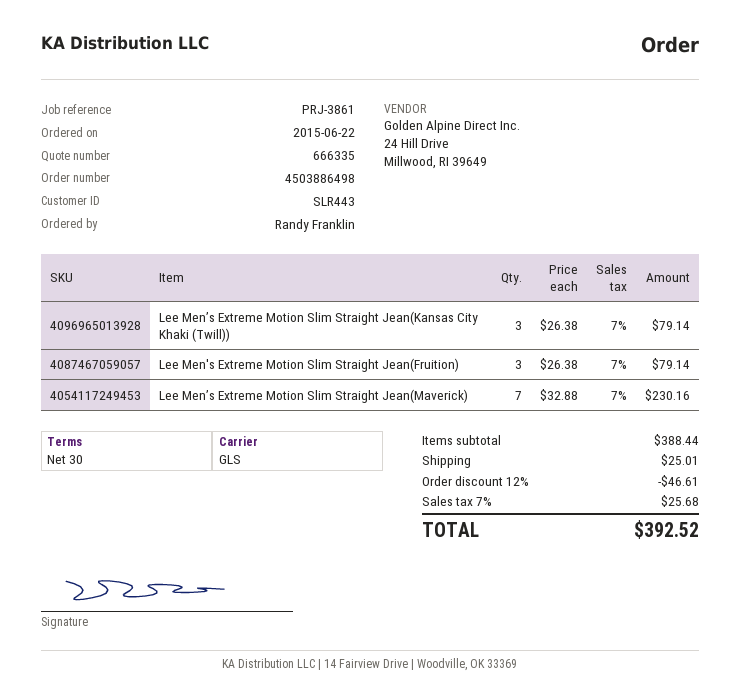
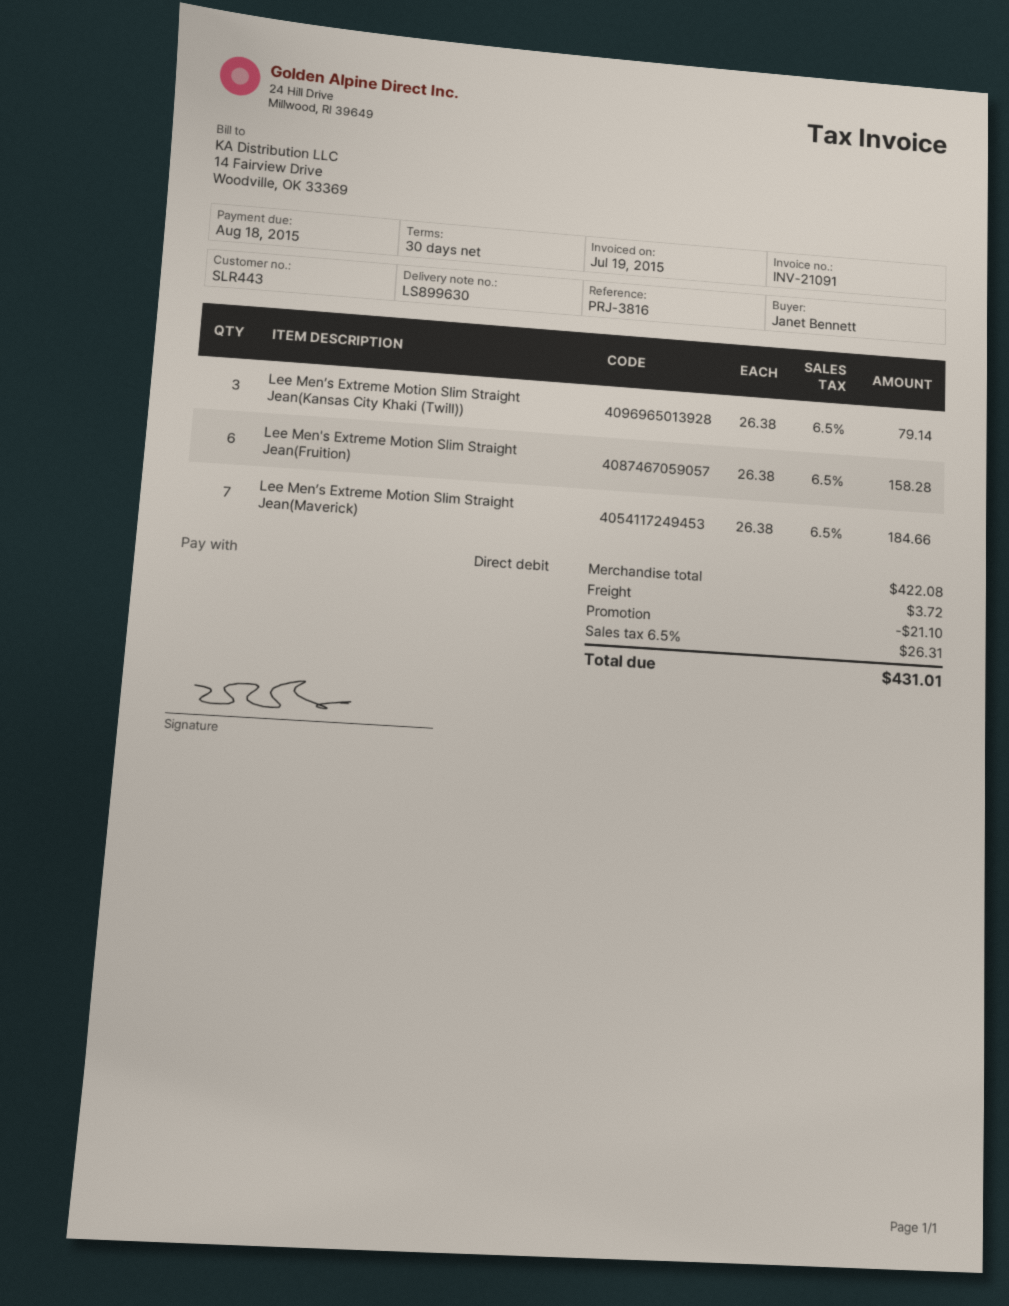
reference: PRJ-3861 -> PRJ-3816
ordered by: Randy Franklin -> Janet Bennett
Lee Men's Extreme Motion Slim Straight Jean(Fruition): 3 x 26.38 = 79.14 -> 6 x 26.38 = 158.28
Lee Men’s Extreme Motion Slim Straight Jean(Maverick): 7 x 32.88 = 230.16 -> 7 x 26.38 = 184.66
subtotal: 388.44 -> 422.08
discount: 46.61 -> 21.10
shipping: 25.01 -> 3.72
tax: 7% = 25.68 -> 6.5% = 26.31
total: 392.52 -> 431.01

